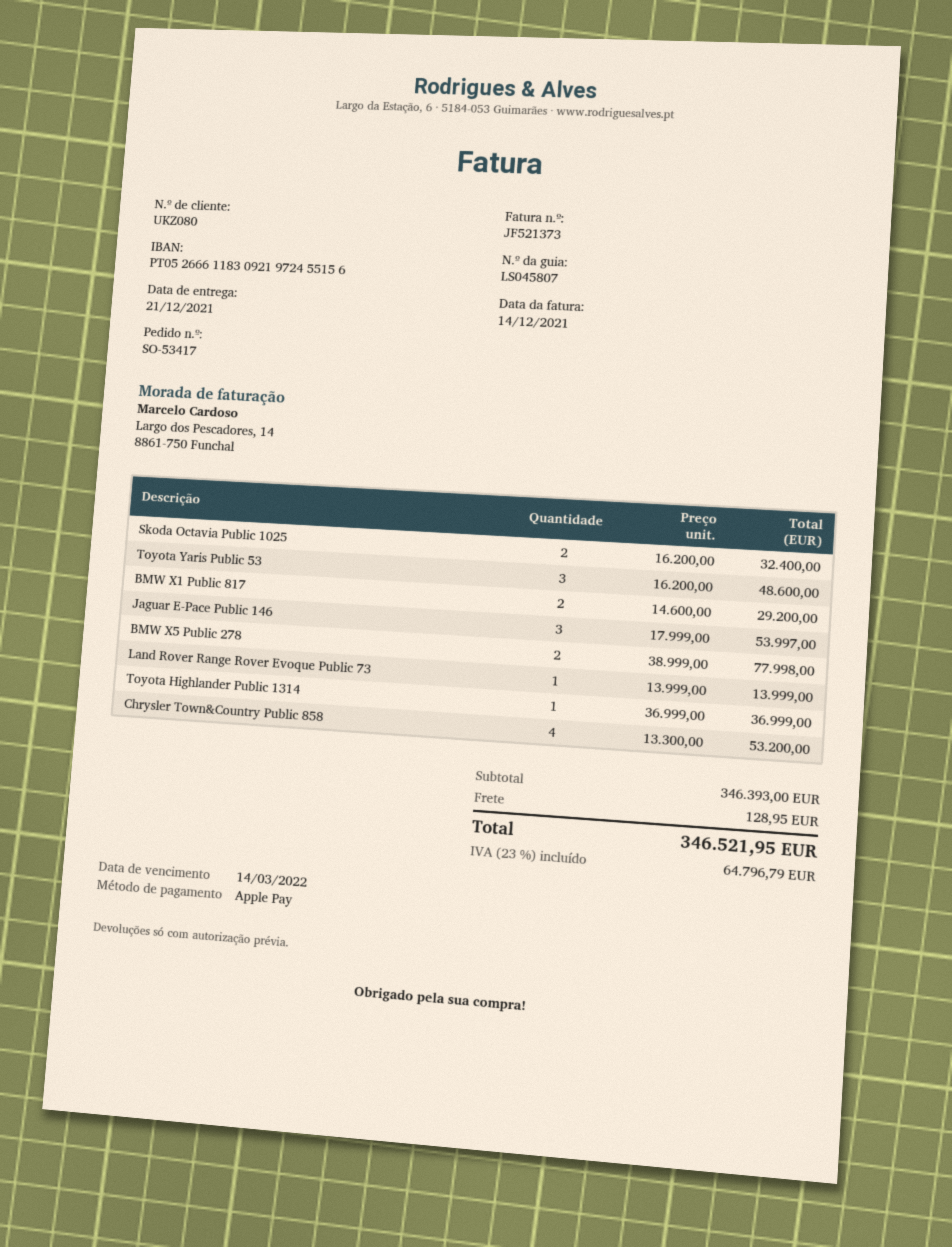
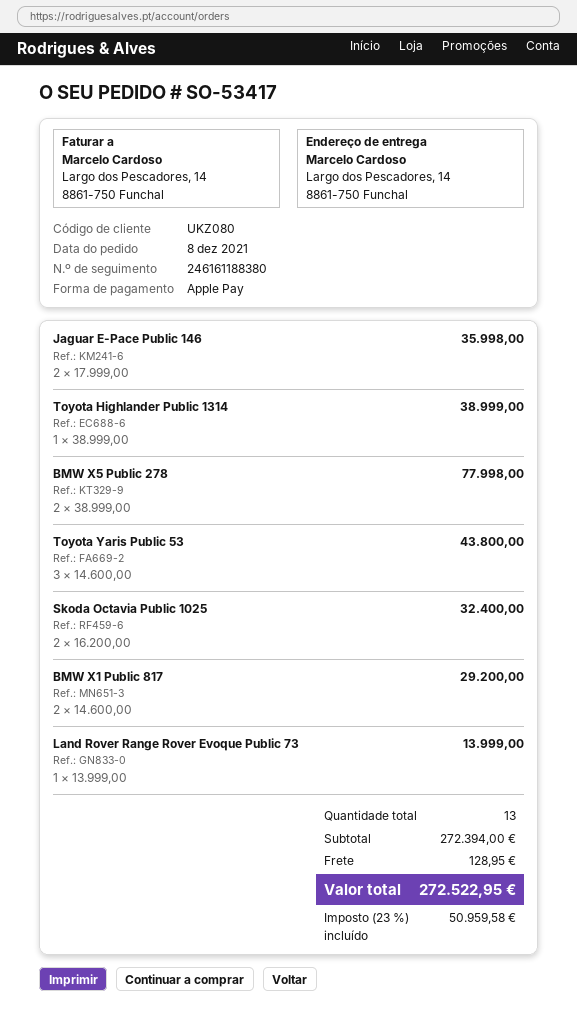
Toyota Yaris Public 53: 3 x 16200.00 = 48600.00 -> 3 x 14600.00 = 43800.00
Jaguar E-Pace Public 146: 3 x 17999.00 = 53997.00 -> 2 x 17999.00 = 35998.00
Toyota Highlander Public 1314: 1 x 36999.00 = 36999.00 -> 1 x 38999.00 = 38999.00
Chrysler Town&Country Public 858: 4 x 13300.00 = 53200.00 -> none
subtotal: 346393.00 -> 272394.00
tax: 23% = 64796.79 -> 23% = 50959.58
total: 346521.95 -> 272522.95

